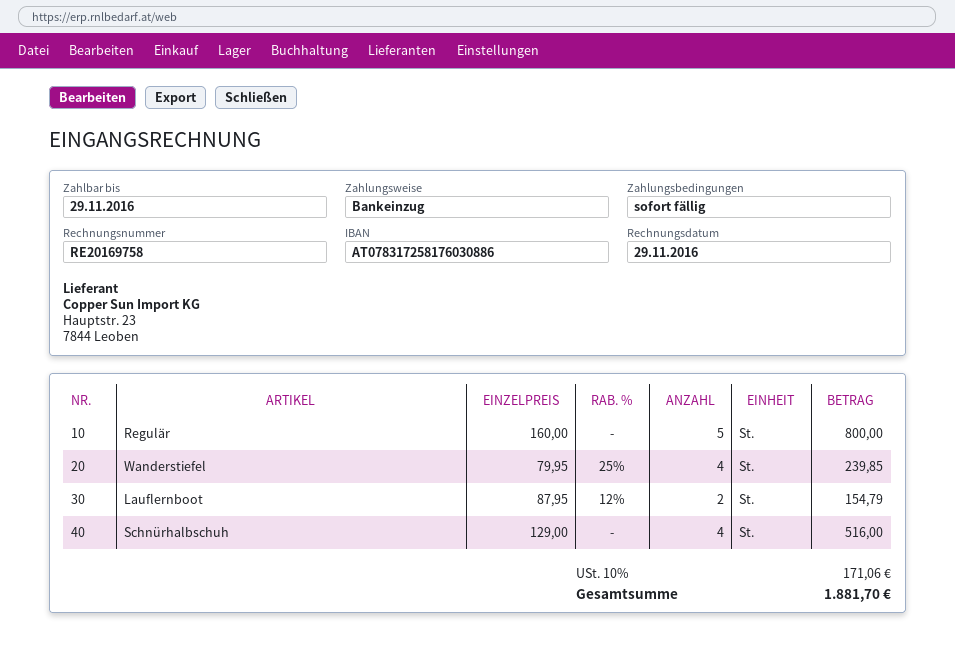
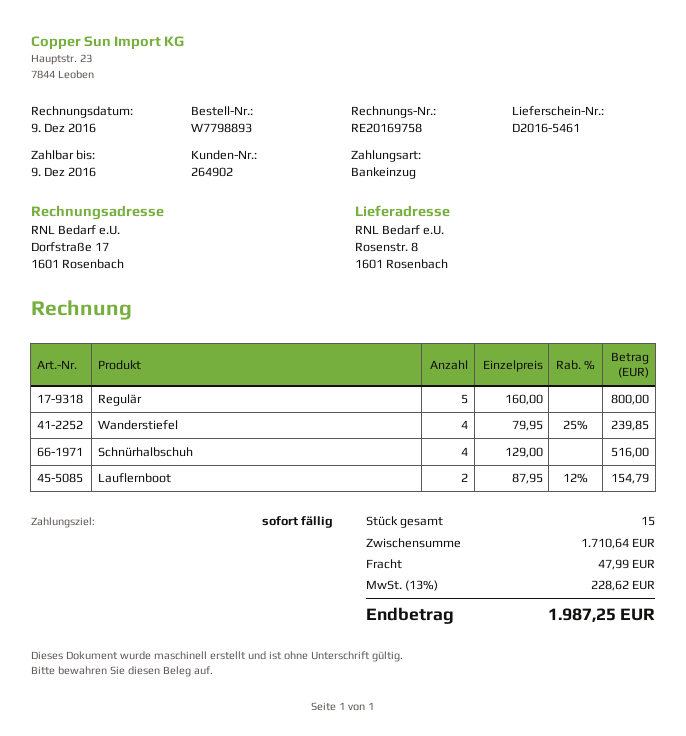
invoice date: 2016-11-29 -> 2016-12-09
due date: 2016-11-29 -> 2016-12-09
shipping: none -> 47.99
tax: 10% = 171.06 -> 13% = 228.62
total: 1881.70 -> 1987.25

